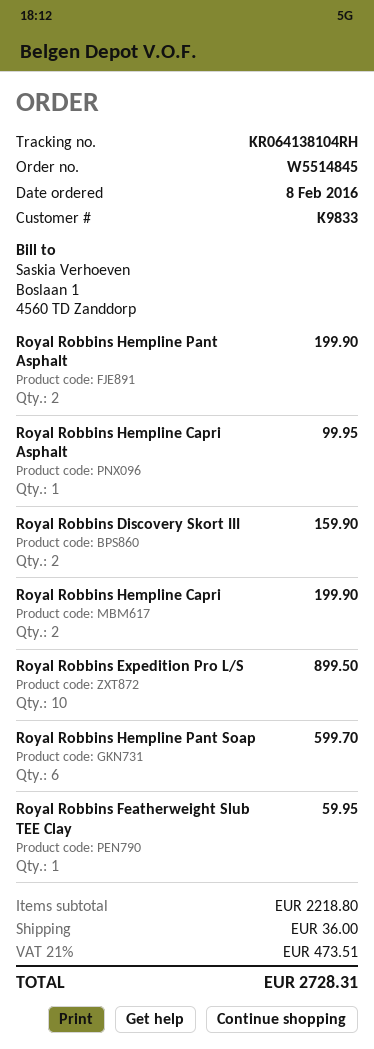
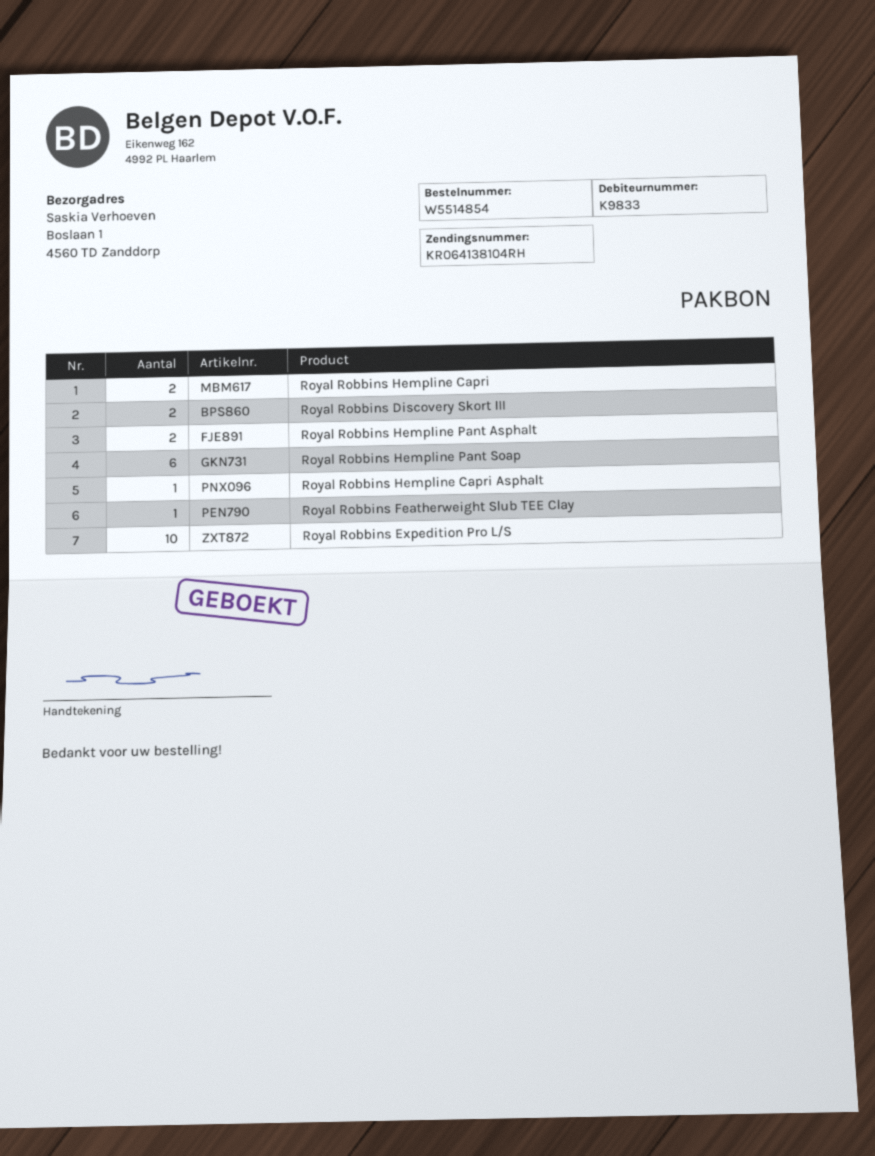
order number: W5514845 -> W5514854

